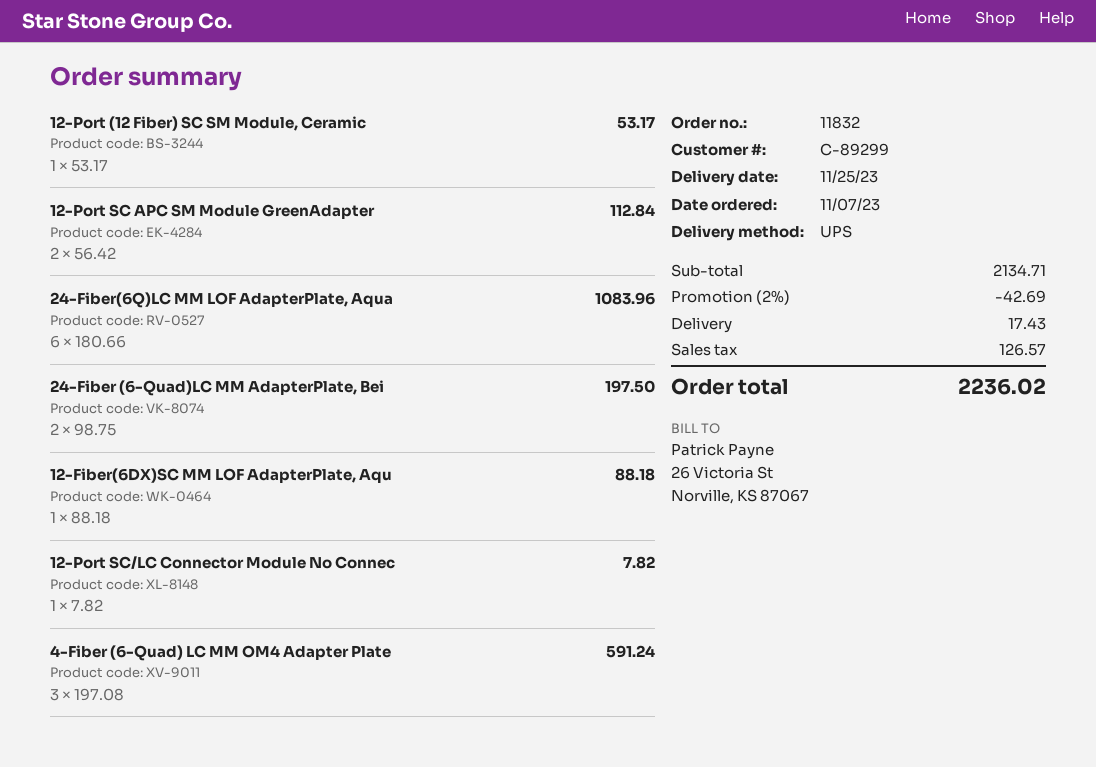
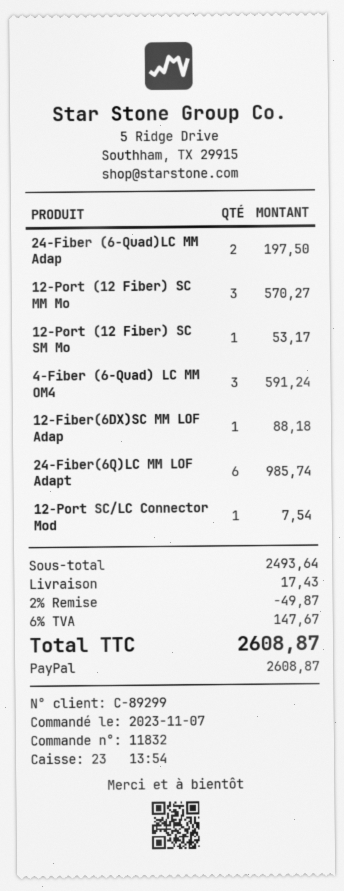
12-Port SC APC SM Module GreenAdapter: 2 for 112.84 -> none
24-Fiber(6Q)LC MM LOF AdapterPlate, Aqua: 6 for 1083.96 -> 6 for 985.74
12-Port SC/LC Connector Module No Connec: 1 for 7.82 -> 1 for 7.54
12-Port (12 Fiber) SC MM Mo: none -> 3 for 570.27
subtotal: 2134.71 -> 2493.64
discount: 2% = 42.69 -> 2% = 49.87
tax: 126.57 -> 147.67
total: 2236.02 -> 2608.87

